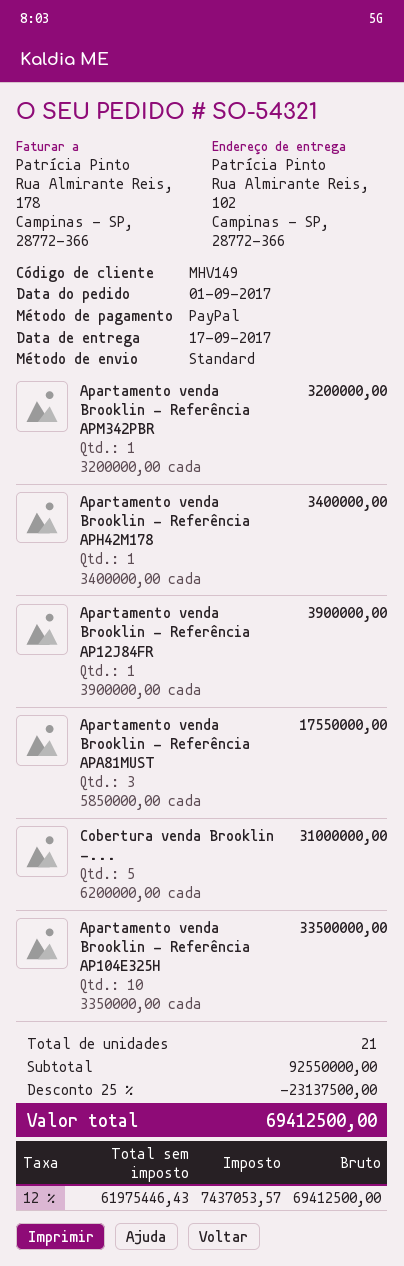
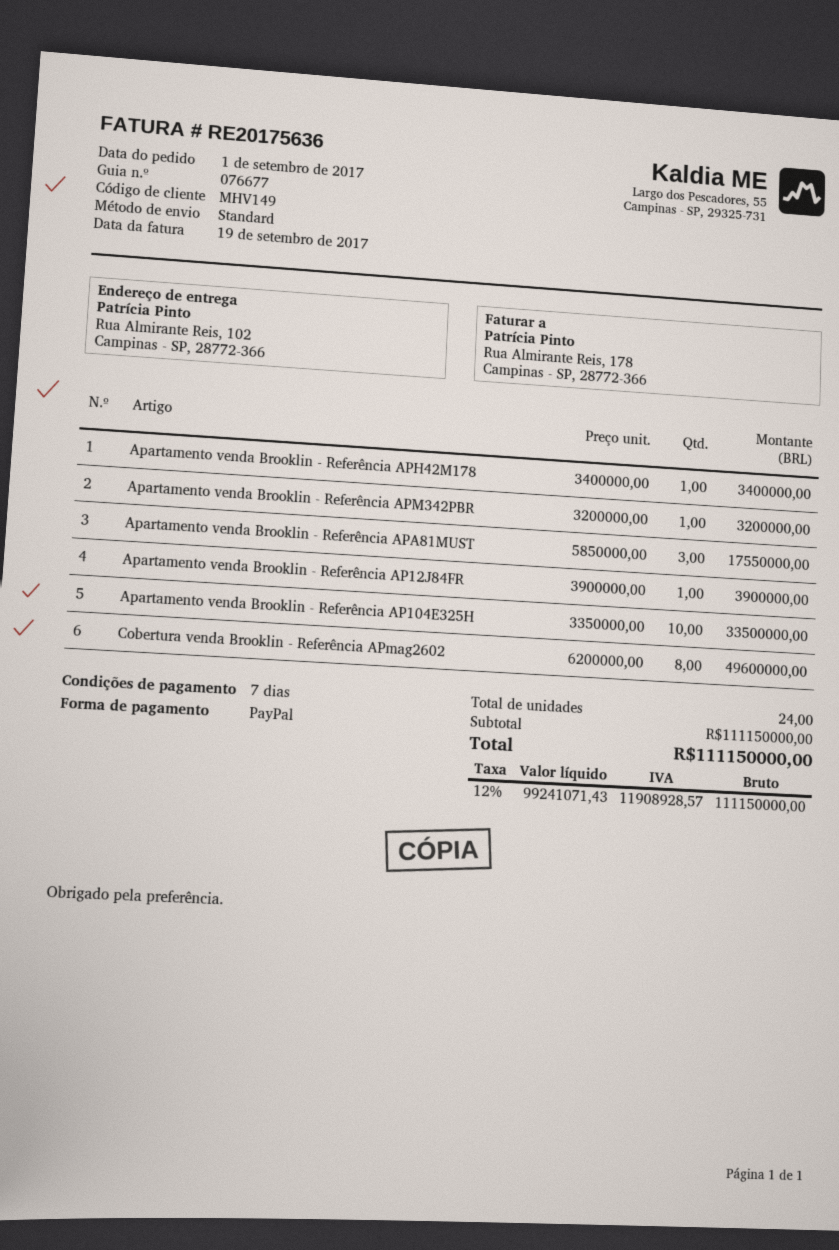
Cobertura venda Brooklin -...: 5 x 6200000.00 = 31000000.00 -> 8 x 6200000.00 = 49600000.00
total quantity: 21 -> 24
subtotal: 92550000.00 -> 111150000.00
discount: 25% = 23137500.00 -> none
net: 61975446.43 -> 99241071.43
tax: 12% = 7437053.57 -> 12% = 11908928.57
total: 69412500.00 -> 111150000.00

